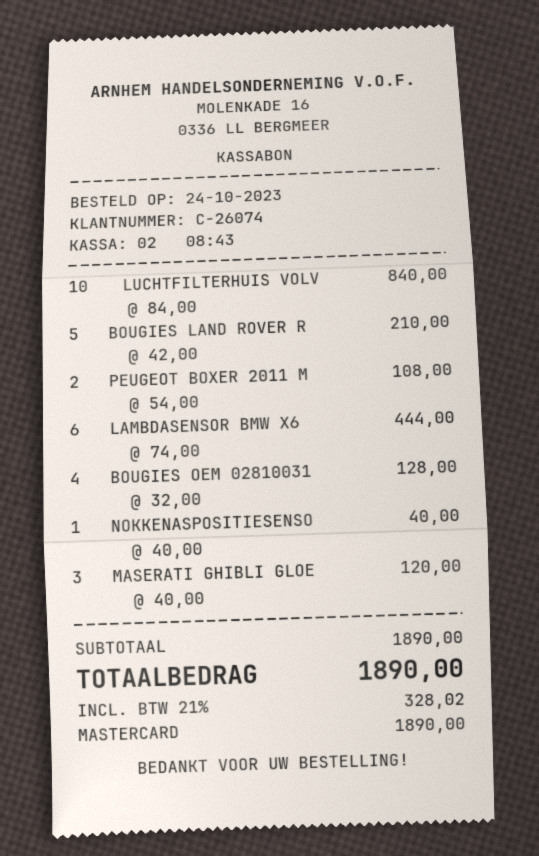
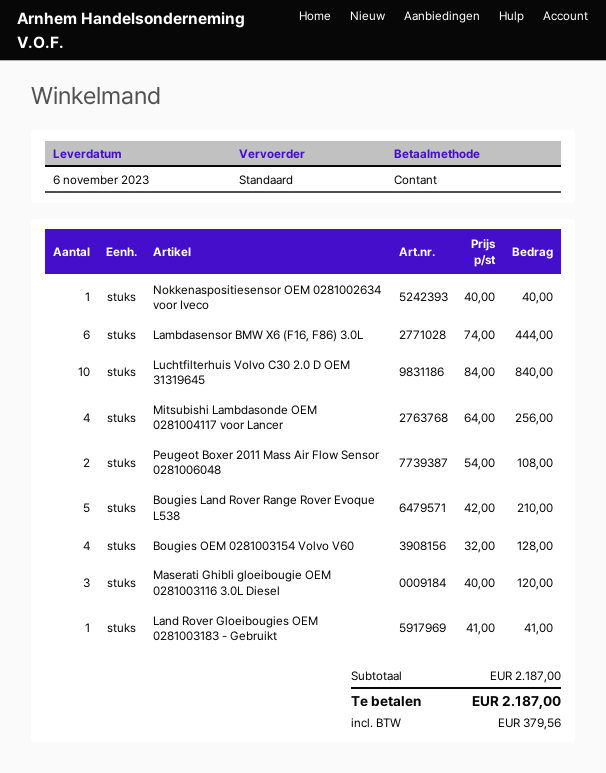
payment method: Mastercard -> cash
Mitsubishi Lambdasonde OEM 0281004117 voor Lancer: none -> 4 x 64.00 = 256.00
Land Rover Gloeibougies OEM 0281003183 - Gebruikt: none -> 1 x 41.00 = 41.00
subtotal: 1890.00 -> 2187.00
tax: 328.02 -> 379.56
total: 1890.00 -> 2187.00

